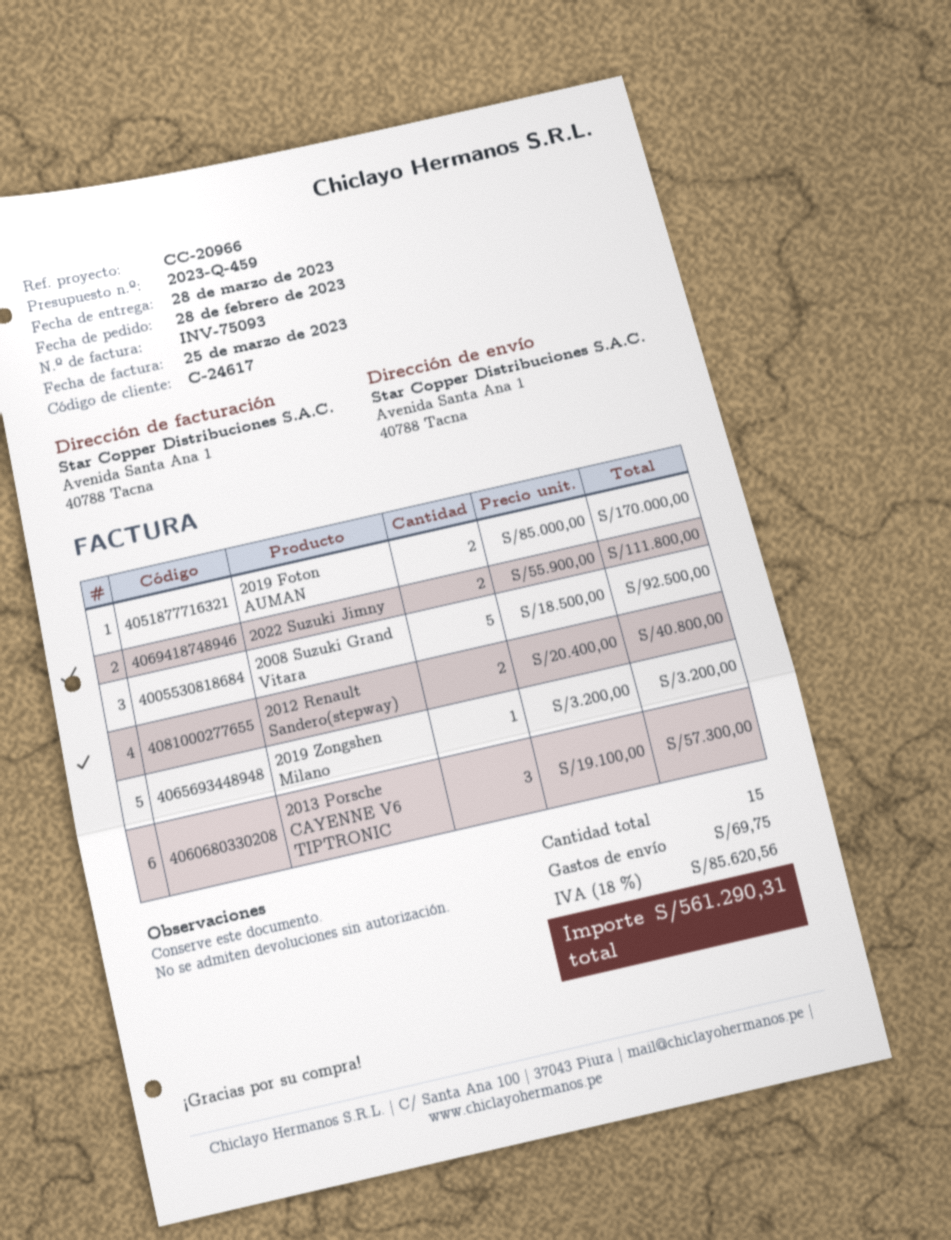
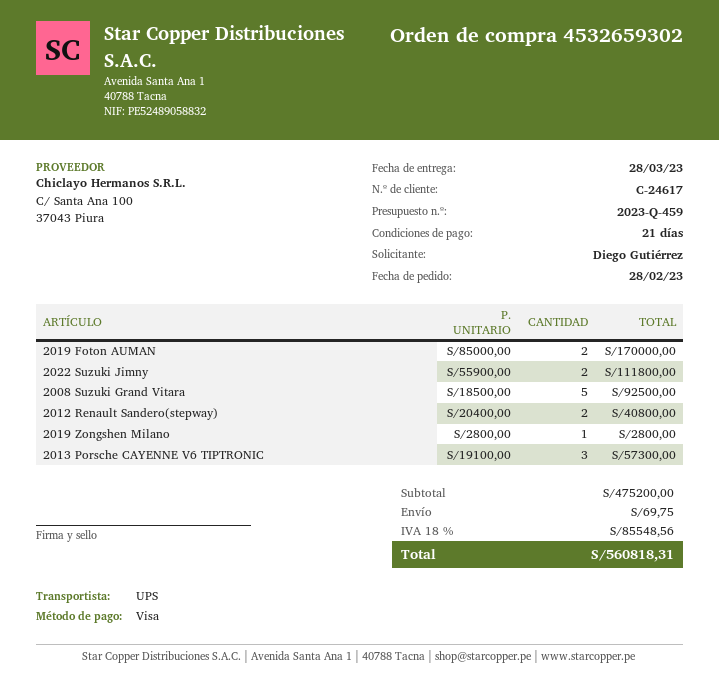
2019 Zongshen Milano: 1 x 3200.00 = 3200.00 -> 1 x 2800.00 = 2800.00
tax: 18% = 85620.56 -> 18% = 85548.56
total: 561290.31 -> 560818.31

